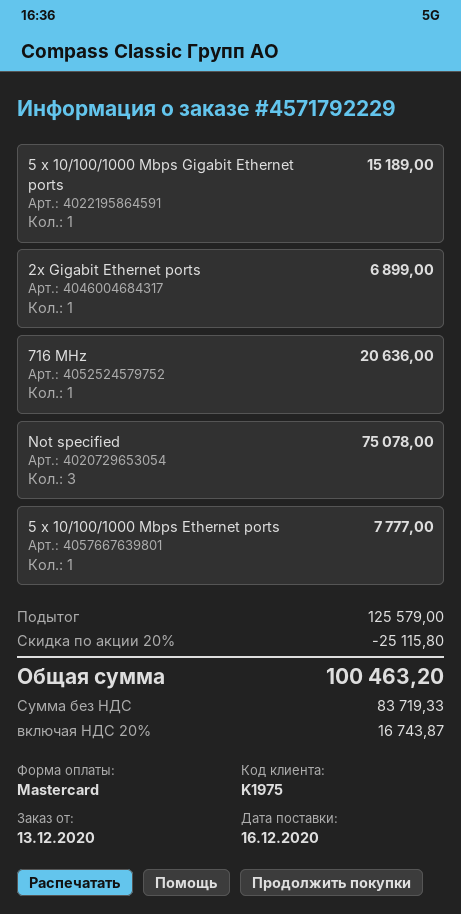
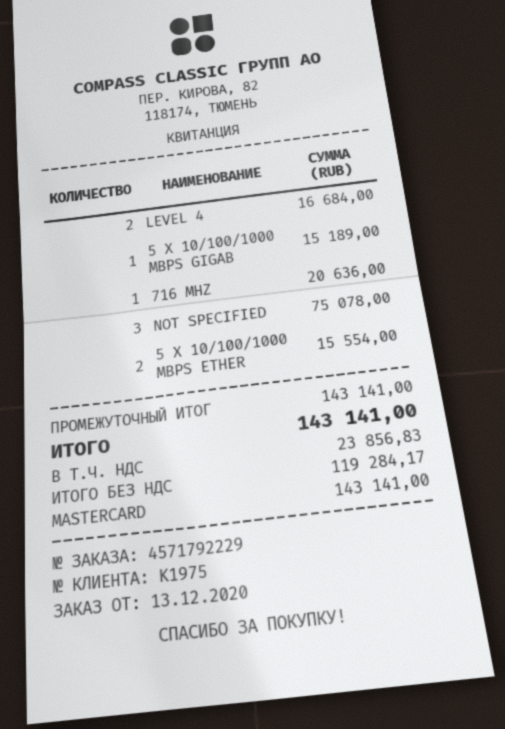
2x Gigabit Ethernet ports: 1 for 6899.00 -> none
5 x 10/100/1000 Mbps Ethernet ports: 1 for 7777.00 -> 2 for 15554.00
LEVEL 4: none -> 2 for 16684.00
subtotal: 125579.00 -> 143141.00
discount: 20% = 25115.80 -> none
net: 83719.33 -> 119284.17
tax: 16743.87 -> 23856.83
total: 100463.20 -> 143141.00

